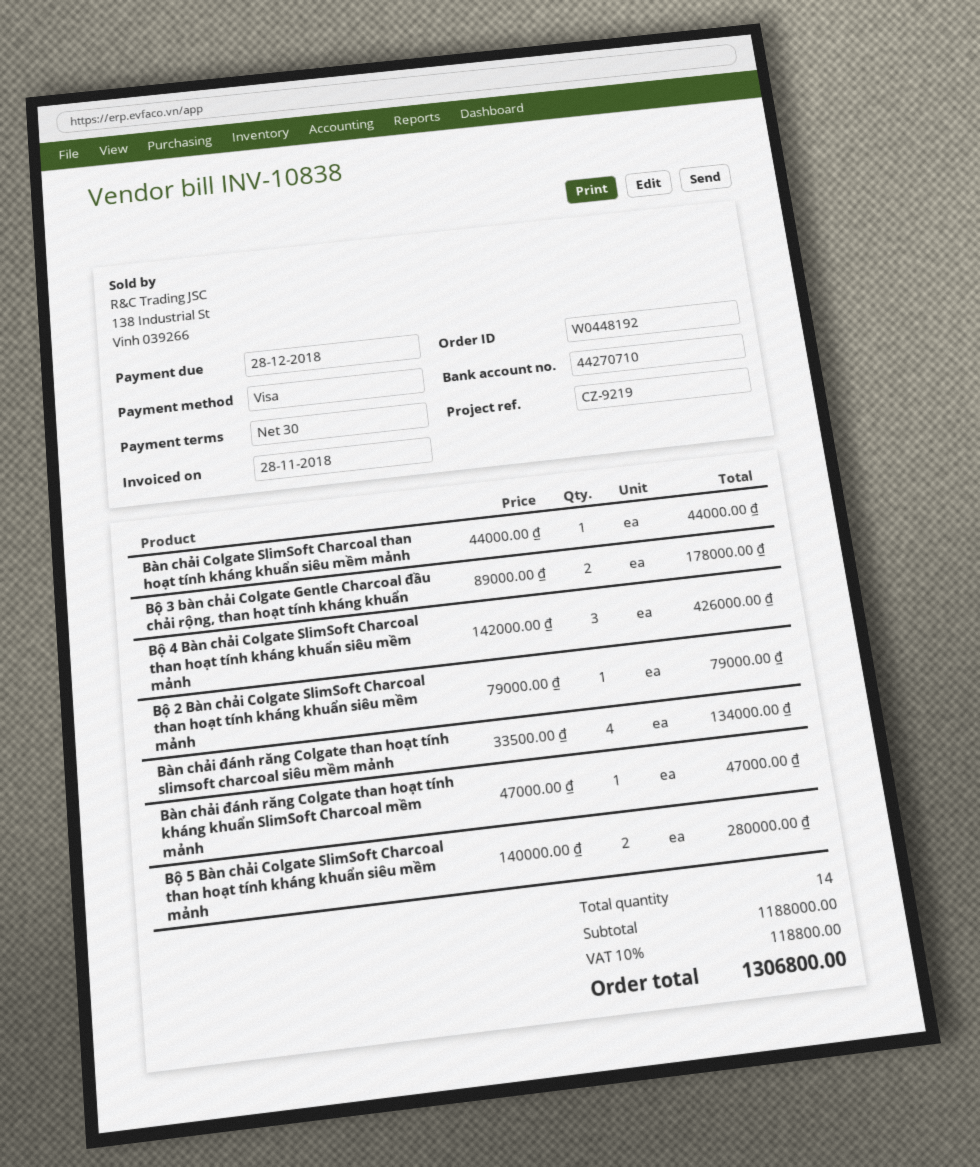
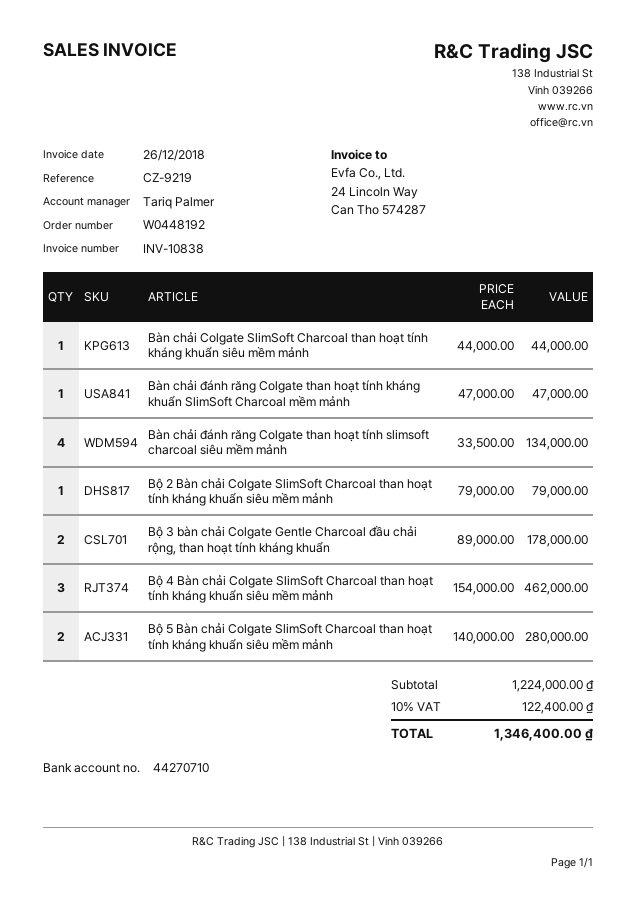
invoice date: 2018-11-28 -> 2018-12-26
Bộ 4 Bàn chải Colgate SlimSoft Charcoal than hoạt tính kháng khuẩn siêu mềm mảnh: 3 x 142000.00 = 426000.00 -> 3 x 154000.00 = 462000.00
subtotal: 1188000.00 -> 1224000.00
tax: 10% = 118800.00 -> 10% = 122400.00
total: 1306800.00 -> 1346400.00

